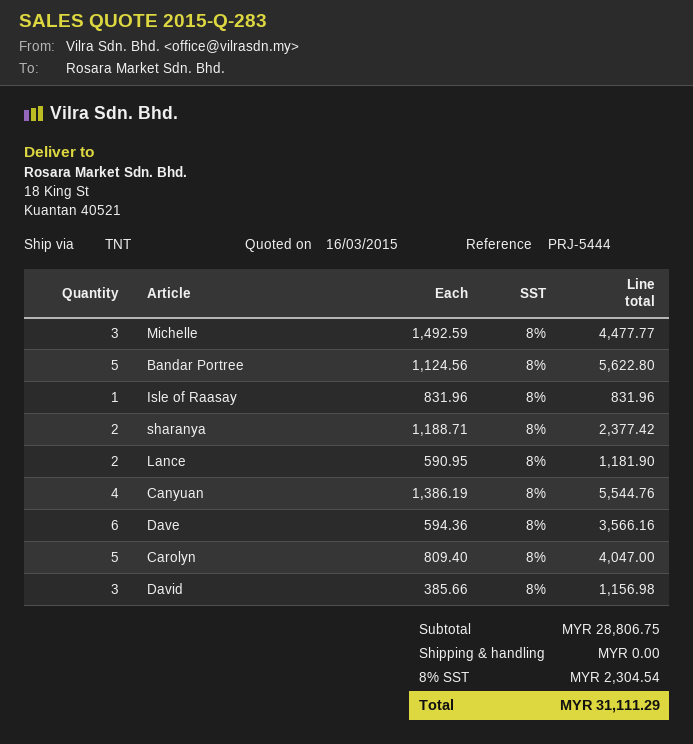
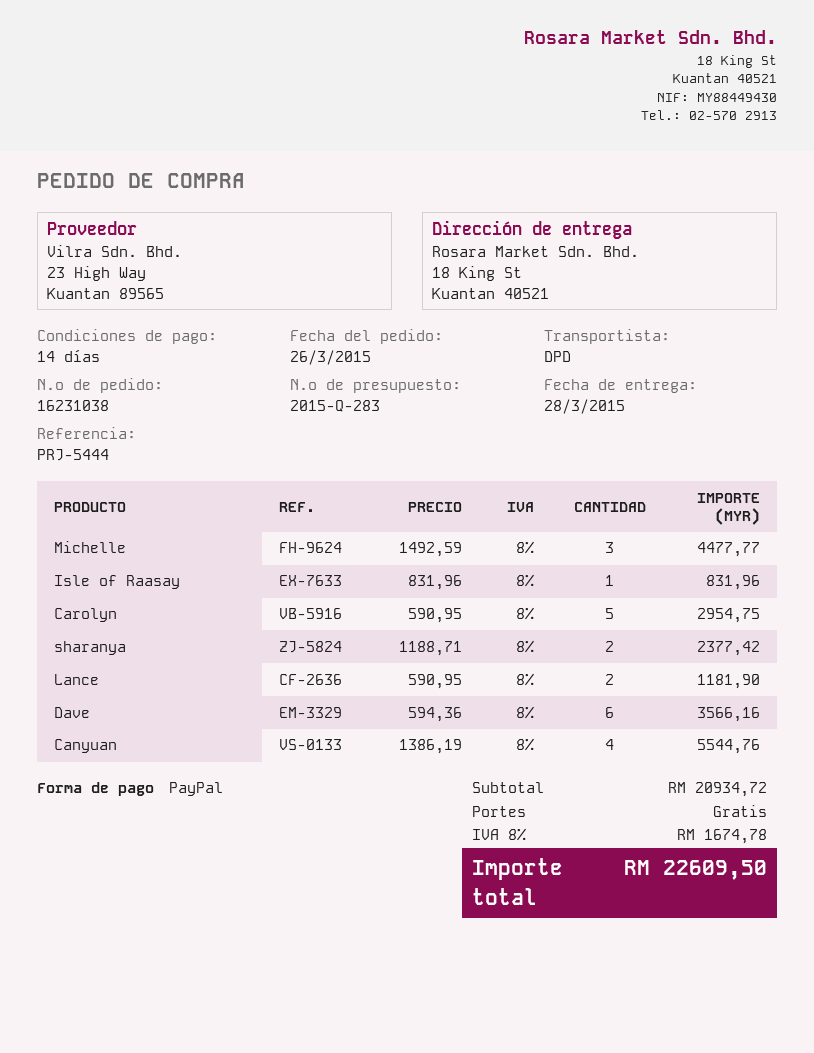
shipping method: TNT -> DPD
Bandar Portree: 5 x 1124.56 = 5622.80 -> none
Carolyn: 5 x 809.40 = 4047.00 -> 5 x 590.95 = 2954.75
David: 3 x 385.66 = 1156.98 -> none
subtotal: 28806.75 -> 20934.72
tax: 8% = 2304.54 -> 8% = 1674.78
total: 31111.29 -> 22609.50

